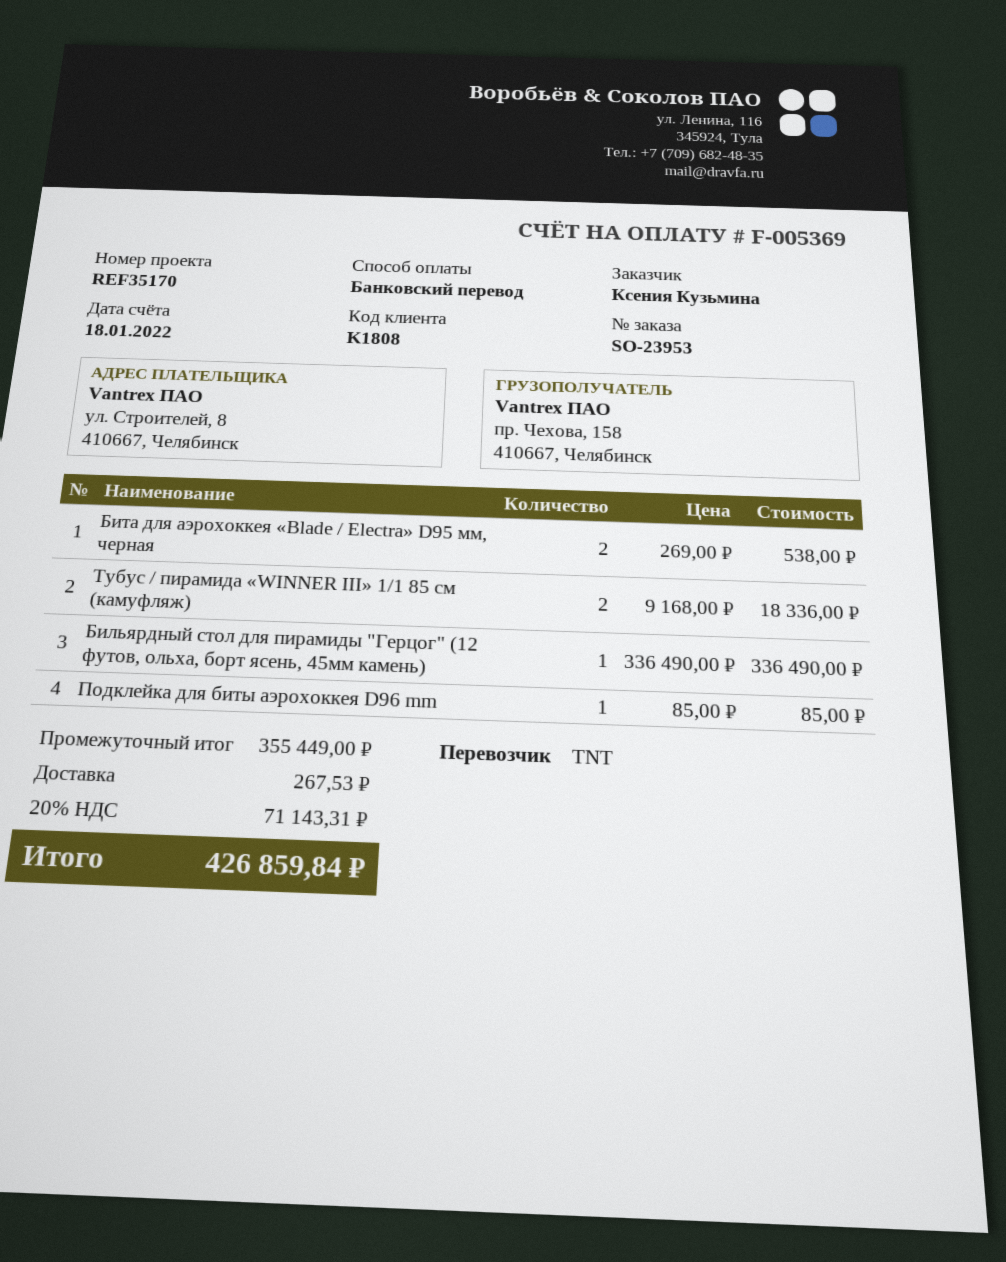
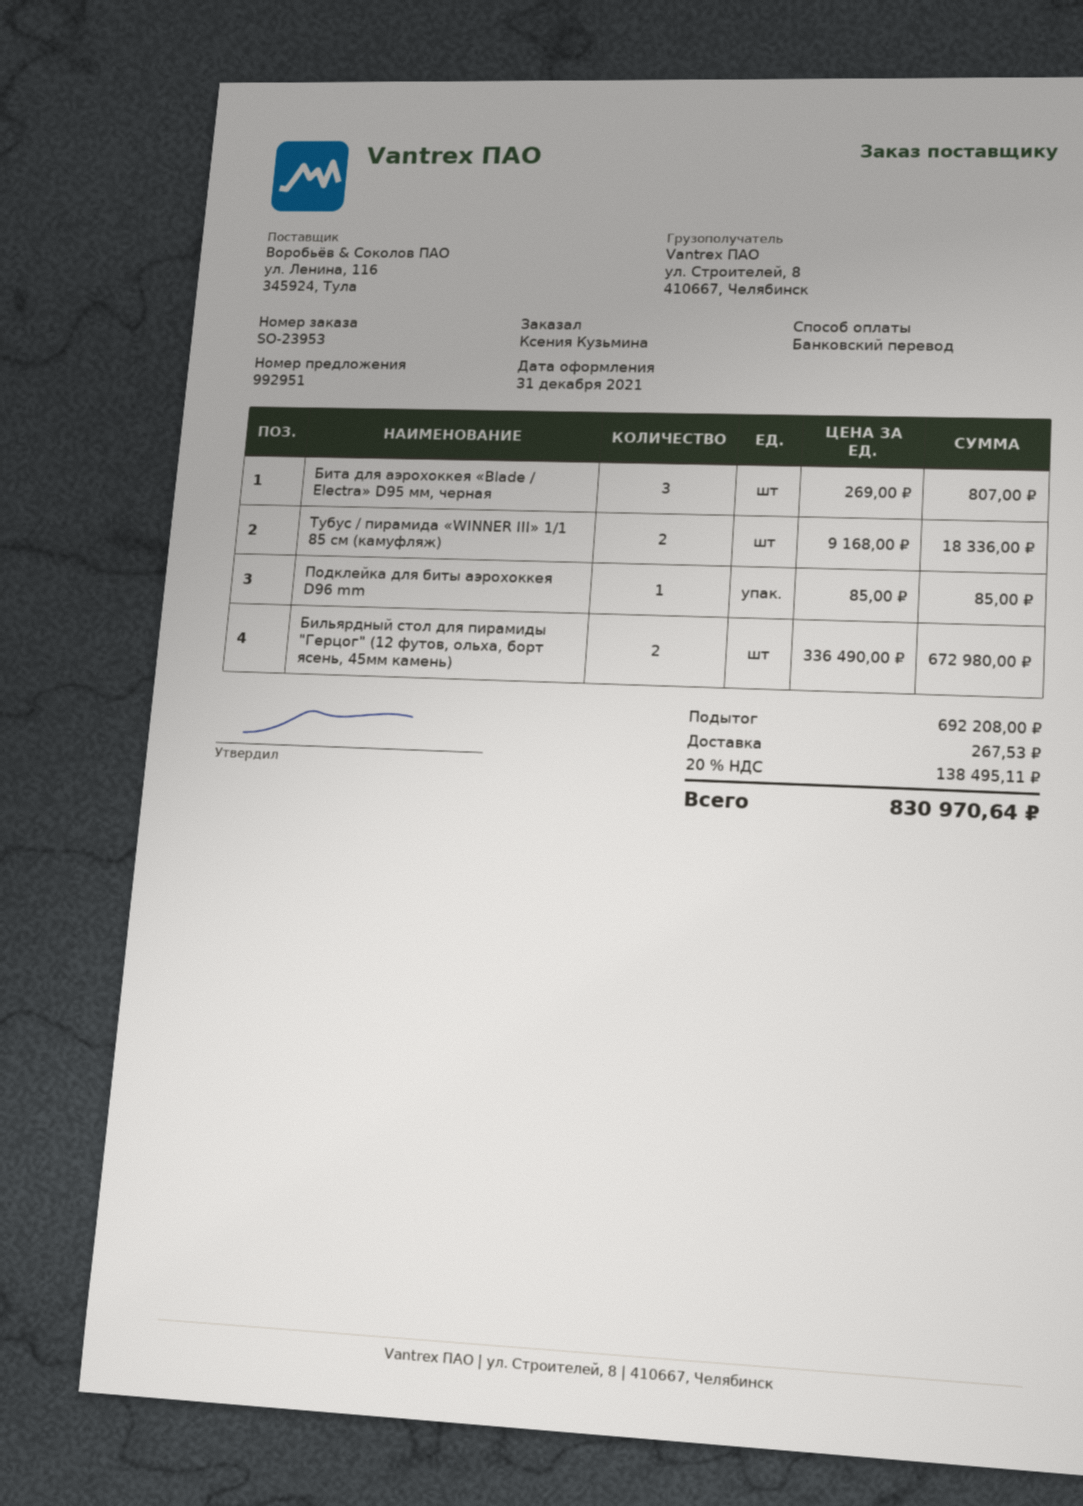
ship to: пр. Чехова, 158, 410667, Челябинск -> ул. Строителей, 8, 410667, Челябинск
Бита для аэрохоккея «Blade / Electra» D95 мм, черная: 2 x 269.00 = 538.00 -> 3 x 269.00 = 807.00
Бильярдный стол для пирамиды "Герцог" (12 футов, ольха, борт ясень, 45мм камень): 1 x 336490.00 = 336490.00 -> 2 x 336490.00 = 672980.00
subtotal: 355449.00 -> 692208.00
tax: 20% = 71143.31 -> 20% = 138495.11
total: 426859.84 -> 830970.64

